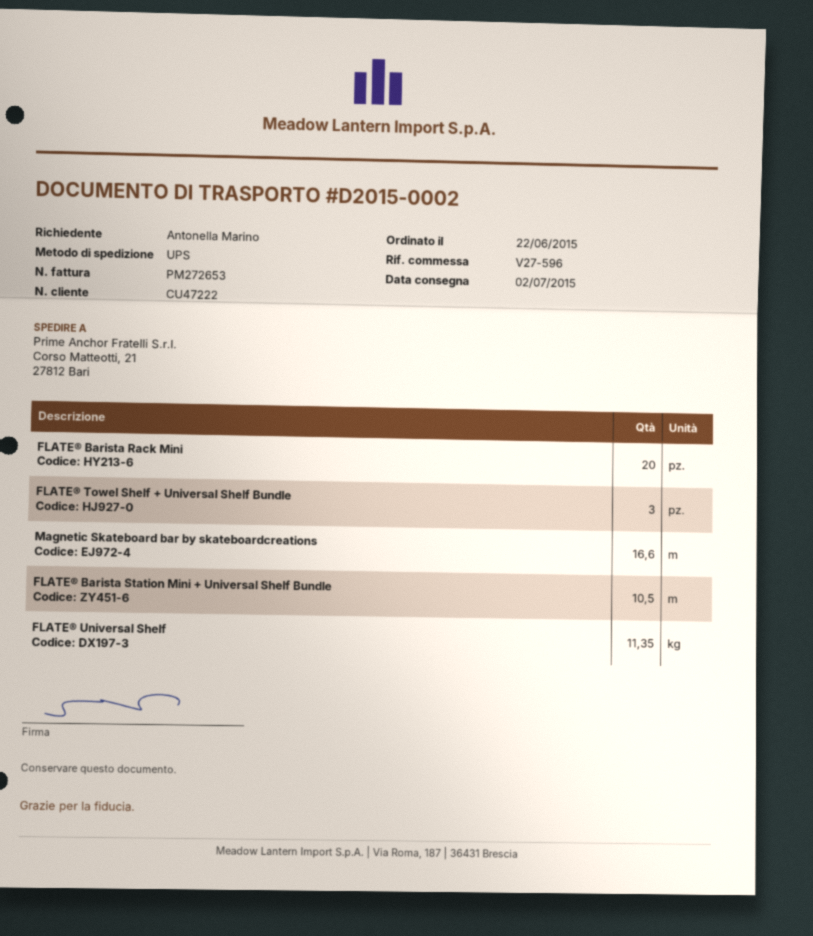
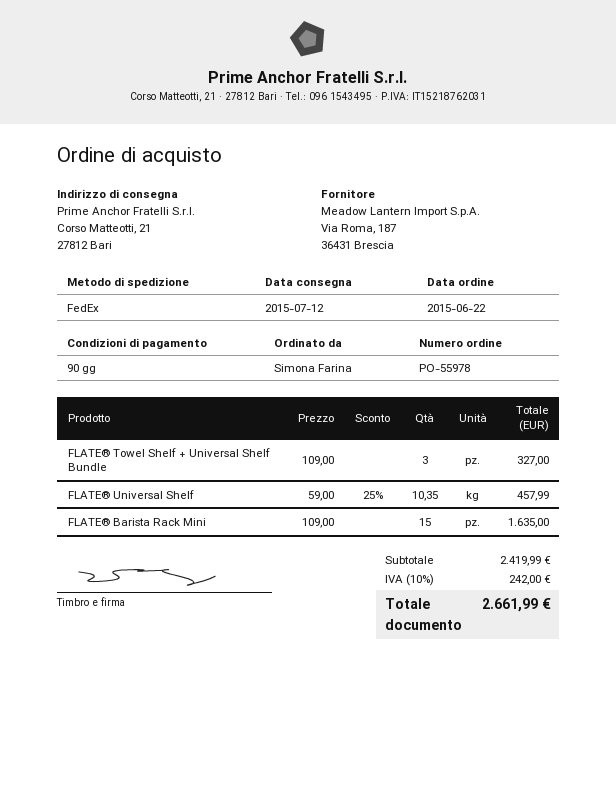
delivery date: 2015-07-02 -> 2015-07-12
ordered by: Antonella Marino -> Simona Farina
shipping method: UPS -> FedEx
FLATE® Barista Rack Mini: 20 -> 15
Magnetic Skateboard bar by skateboardcreations: 16.6 -> none
FLATE® Barista Station Mini + Universal Shelf Bundle: 10.5 -> none
FLATE® Universal Shelf: 11.35 -> 10.35

